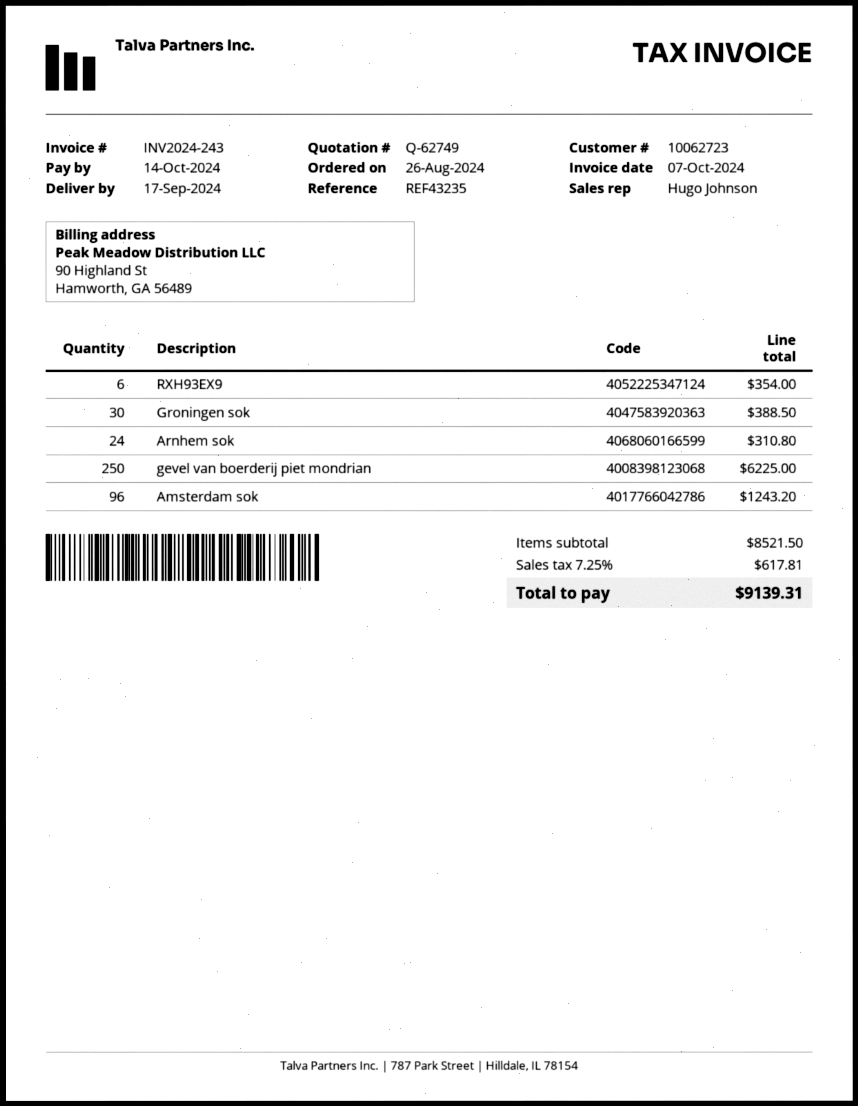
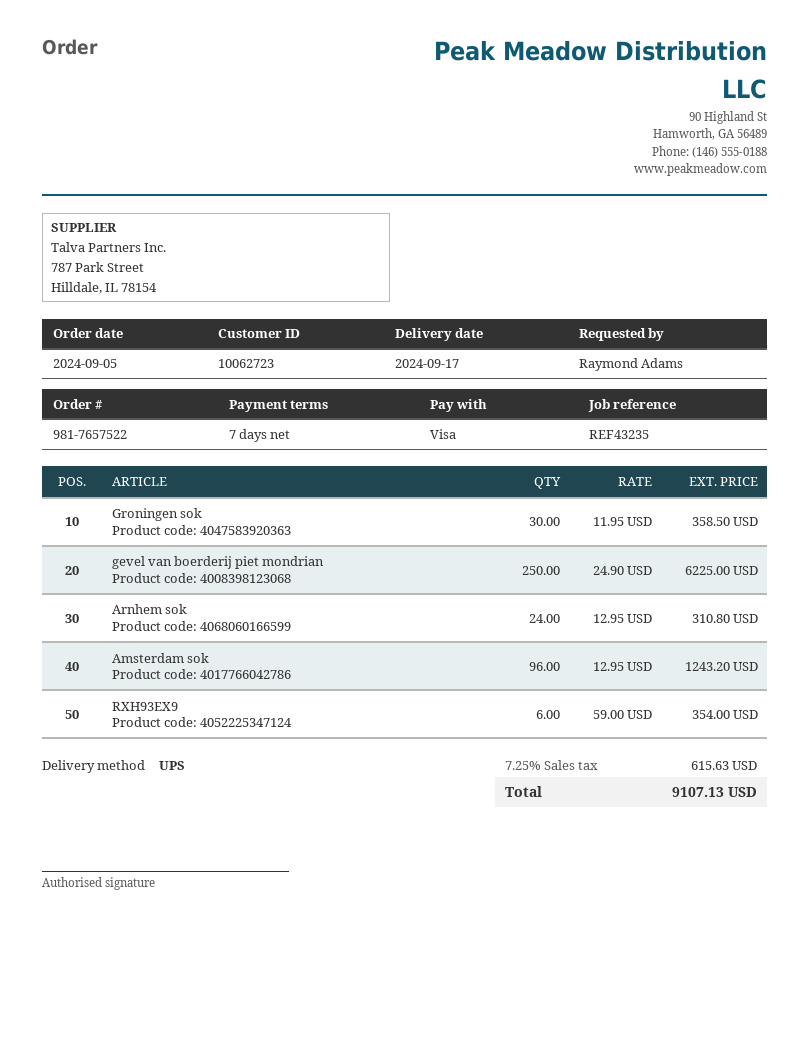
order date: 2024-08-26 -> 2024-09-05
Groningen sok: 30 for 388.50 -> 30 for 358.50
tax: 7.25% = 617.81 -> 7.25% = 615.63
total: 9139.31 -> 9107.13

